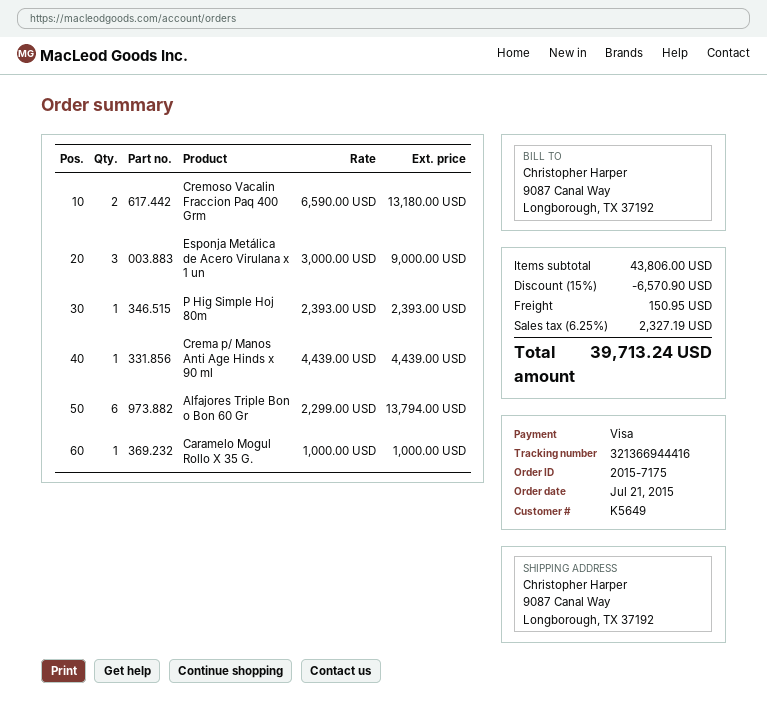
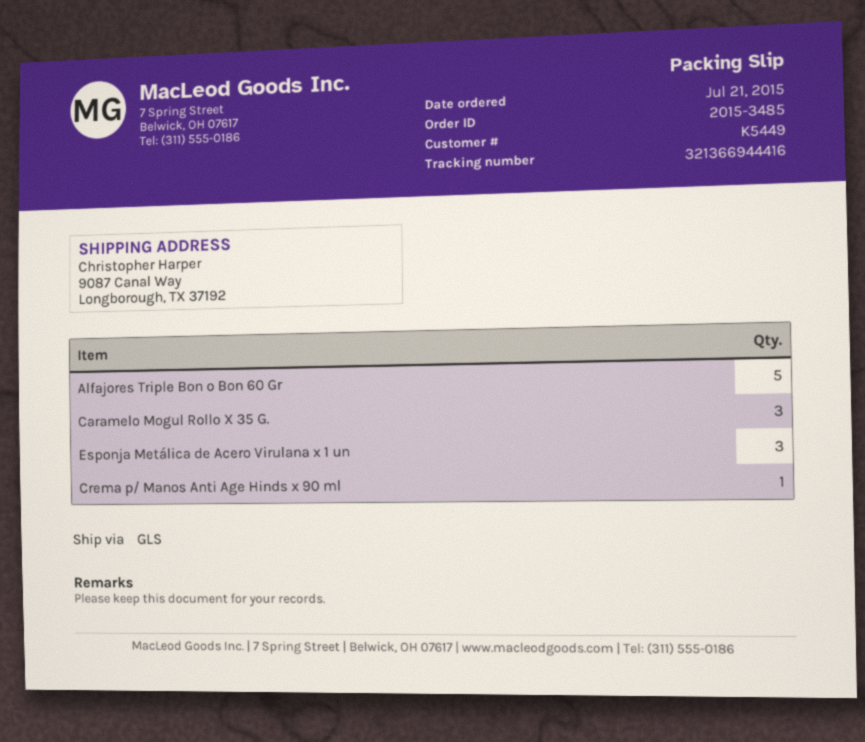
order number: 2015-7175 -> 2015-3485
customer number: K5649 -> K5449
Cremoso Vacalin Fraccion Paq 400 Grm: 2 -> none
P Hig Simple Hoj 80m: 1 -> none
Alfajores Triple Bon o Bon 60 Gr: 6 -> 5
Caramelo Mogul Rollo X 35 G.: 1 -> 3

